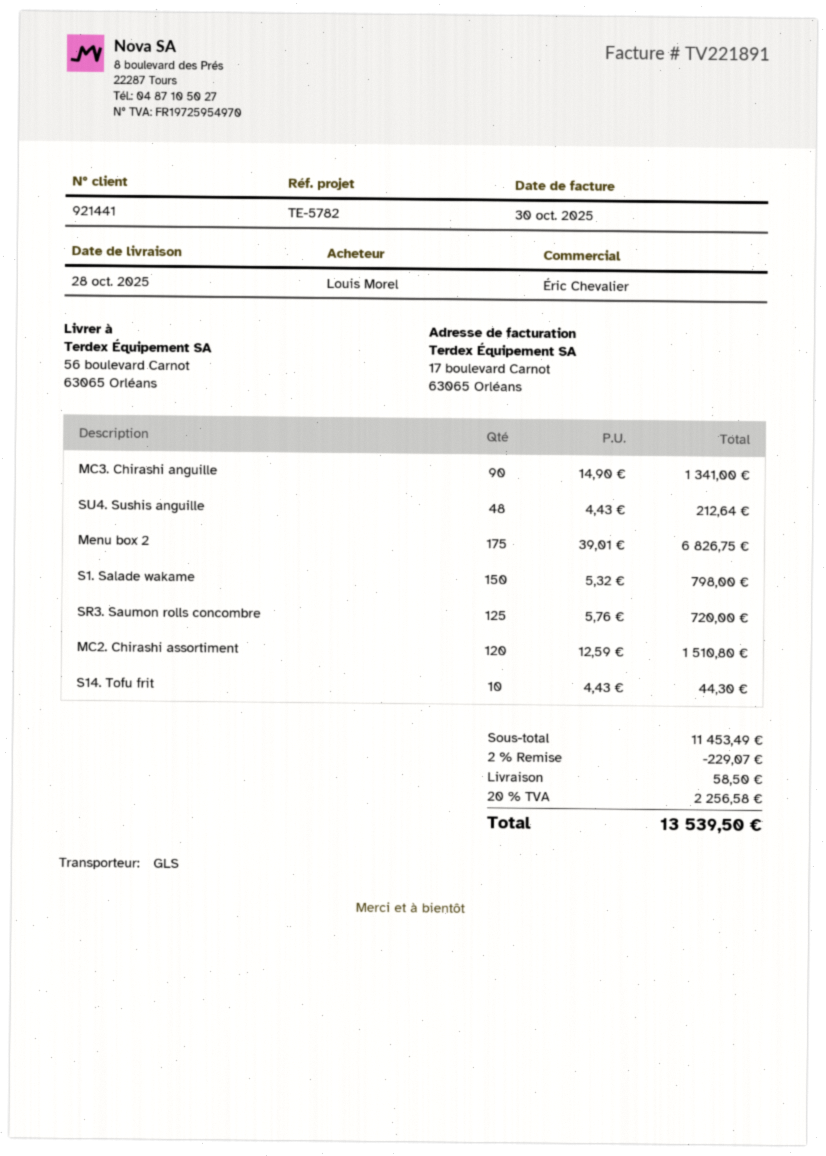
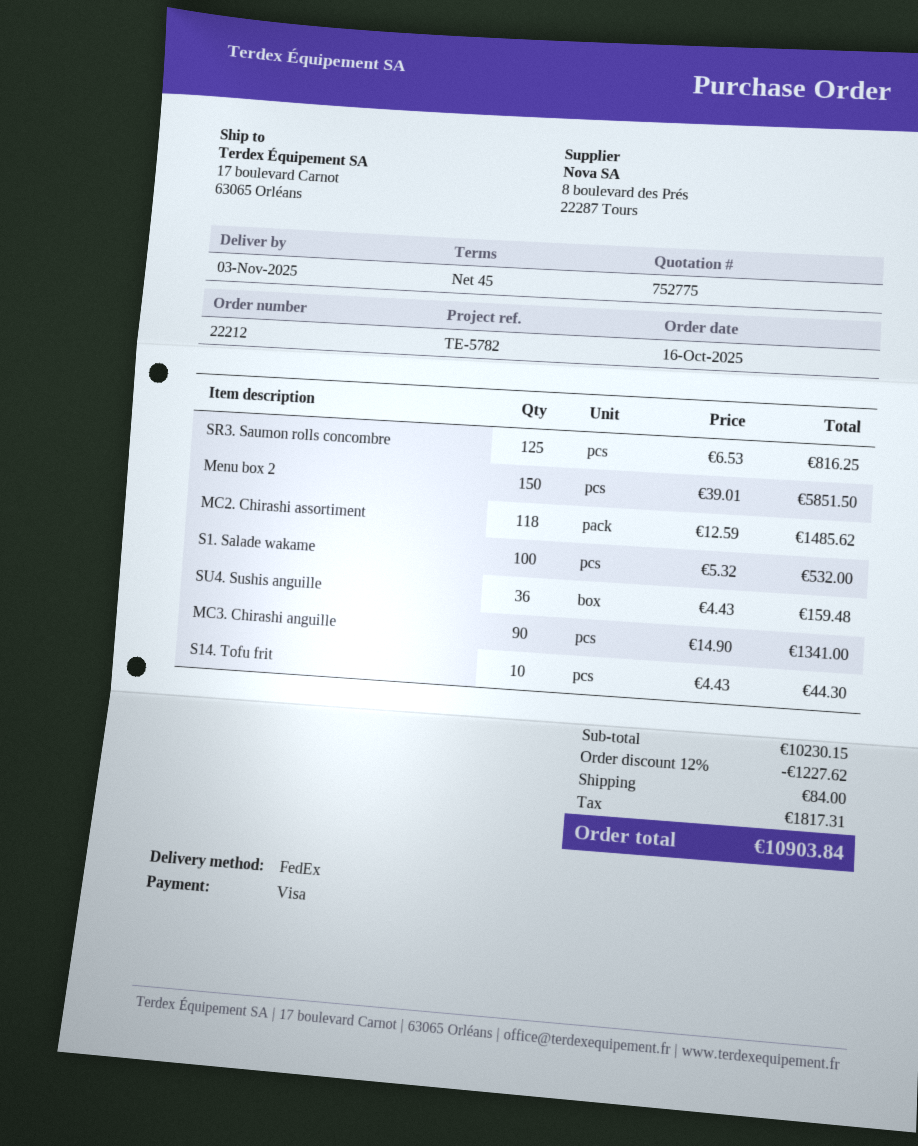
delivery date: 2025-10-28 -> 2025-11-03
shipping method: GLS -> FedEx
ship to: 56 boulevard Carnot, 63065 Orléans -> 17 boulevard Carnot, 63065 Orléans
SU4. Sushis anguille: 48 x 4.43 = 212.64 -> 36 x 4.43 = 159.48
Menu box 2: 175 x 39.01 = 6826.75 -> 150 x 39.01 = 5851.50
S1. Salade wakame: 150 x 5.32 = 798.00 -> 100 x 5.32 = 532.00
SR3. Saumon rolls concombre: 125 x 5.76 = 720.00 -> 125 x 6.53 = 816.25
MC2. Chirashi assortiment: 120 x 12.59 = 1510.80 -> 118 x 12.59 = 1485.62
subtotal: 11453.49 -> 10230.15
discount: 2% = 229.07 -> 12% = 1227.62
shipping: 58.50 -> 84.00
tax: 2256.58 -> 1817.31
total: 13539.50 -> 10903.84

